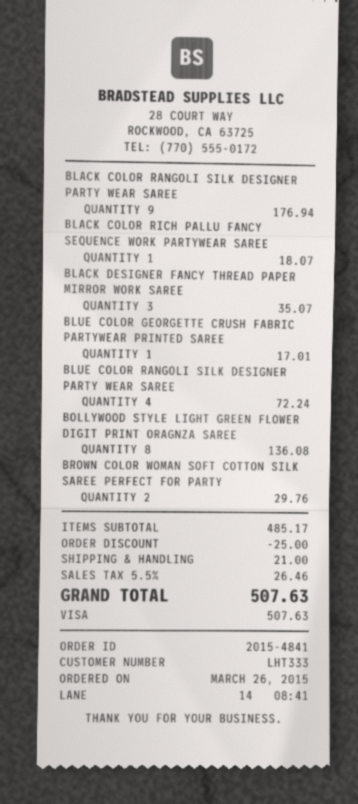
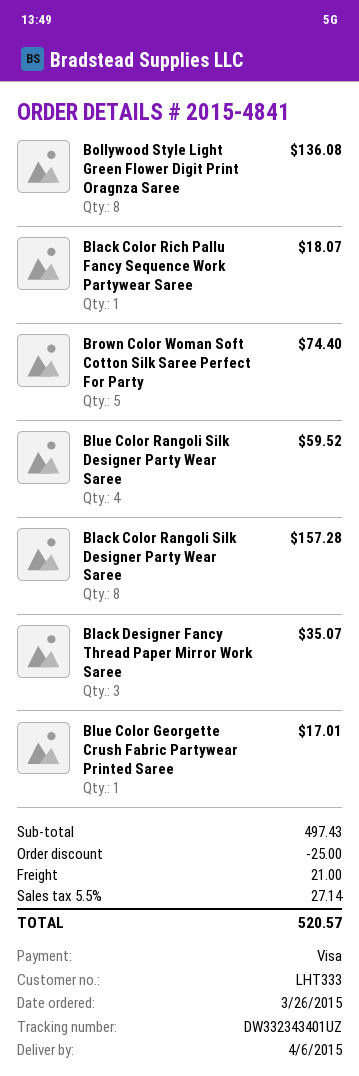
BLACK COLOR RANGOLI SILK DESIGNER PARTY WEAR SAREE: 9 for 176.94 -> 8 for 157.28
BLUE COLOR RANGOLI SILK DESIGNER PARTY WEAR SAREE: 4 for 72.24 -> 4 for 59.52
BROWN COLOR WOMAN SOFT COTTON SILK SAREE PERFECT FOR PARTY: 2 for 29.76 -> 5 for 74.40
subtotal: 485.17 -> 497.43
tax: 5.5% = 26.46 -> 5.5% = 27.14
total: 507.63 -> 520.57

